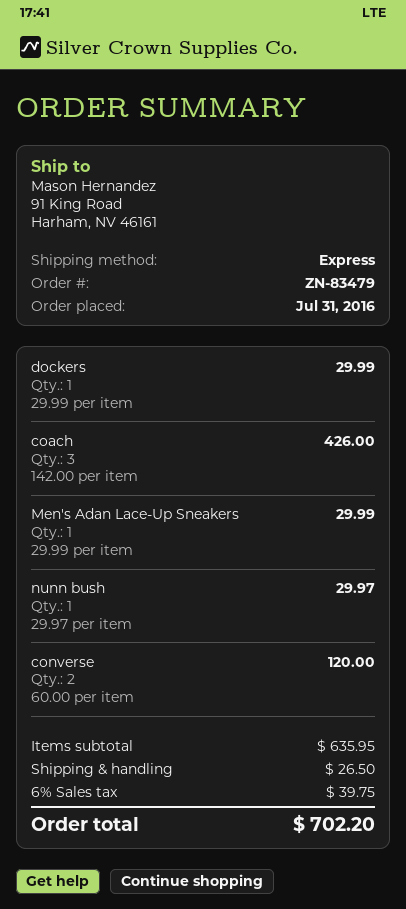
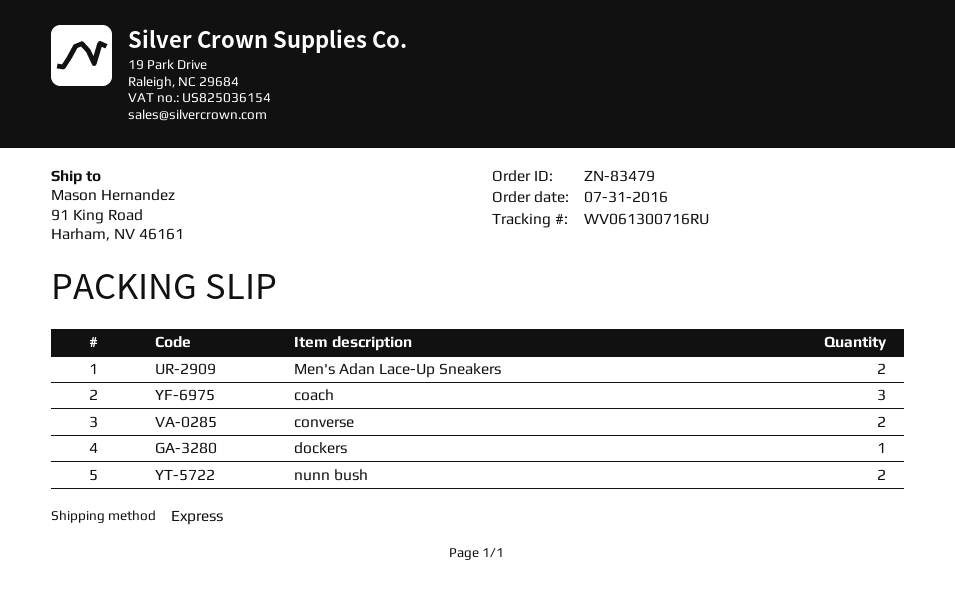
Men's Adan Lace-Up Sneakers: 1 -> 2
nunn bush: 1 -> 2

